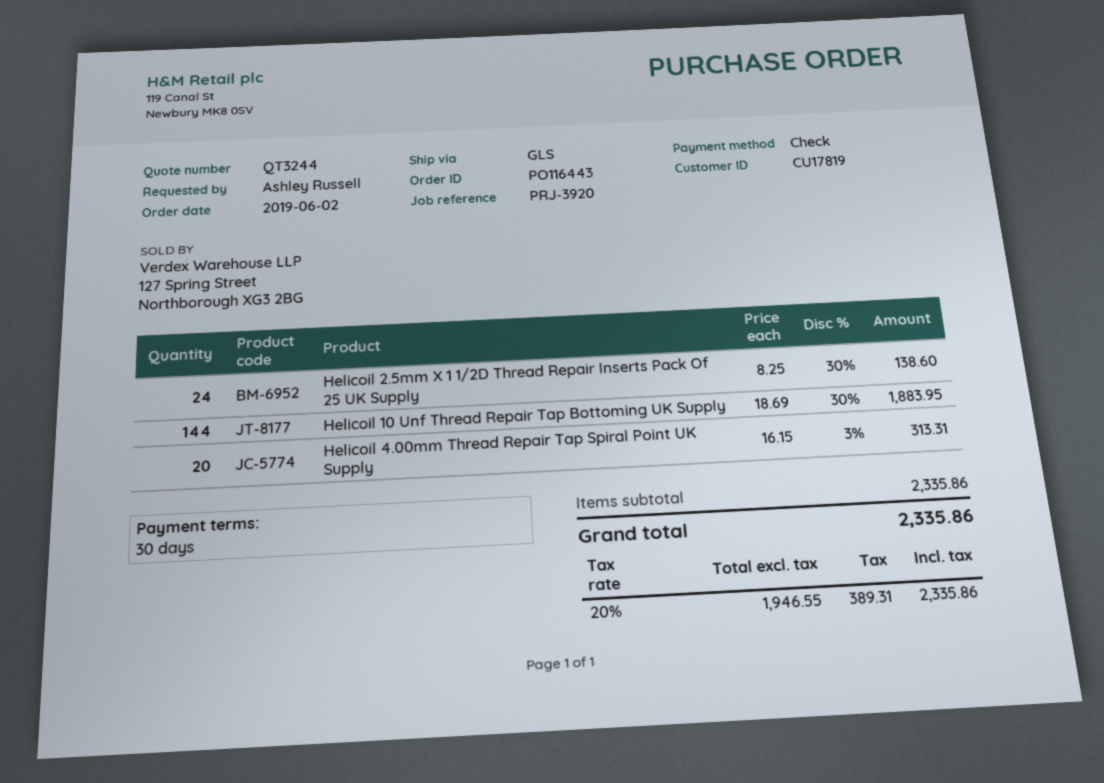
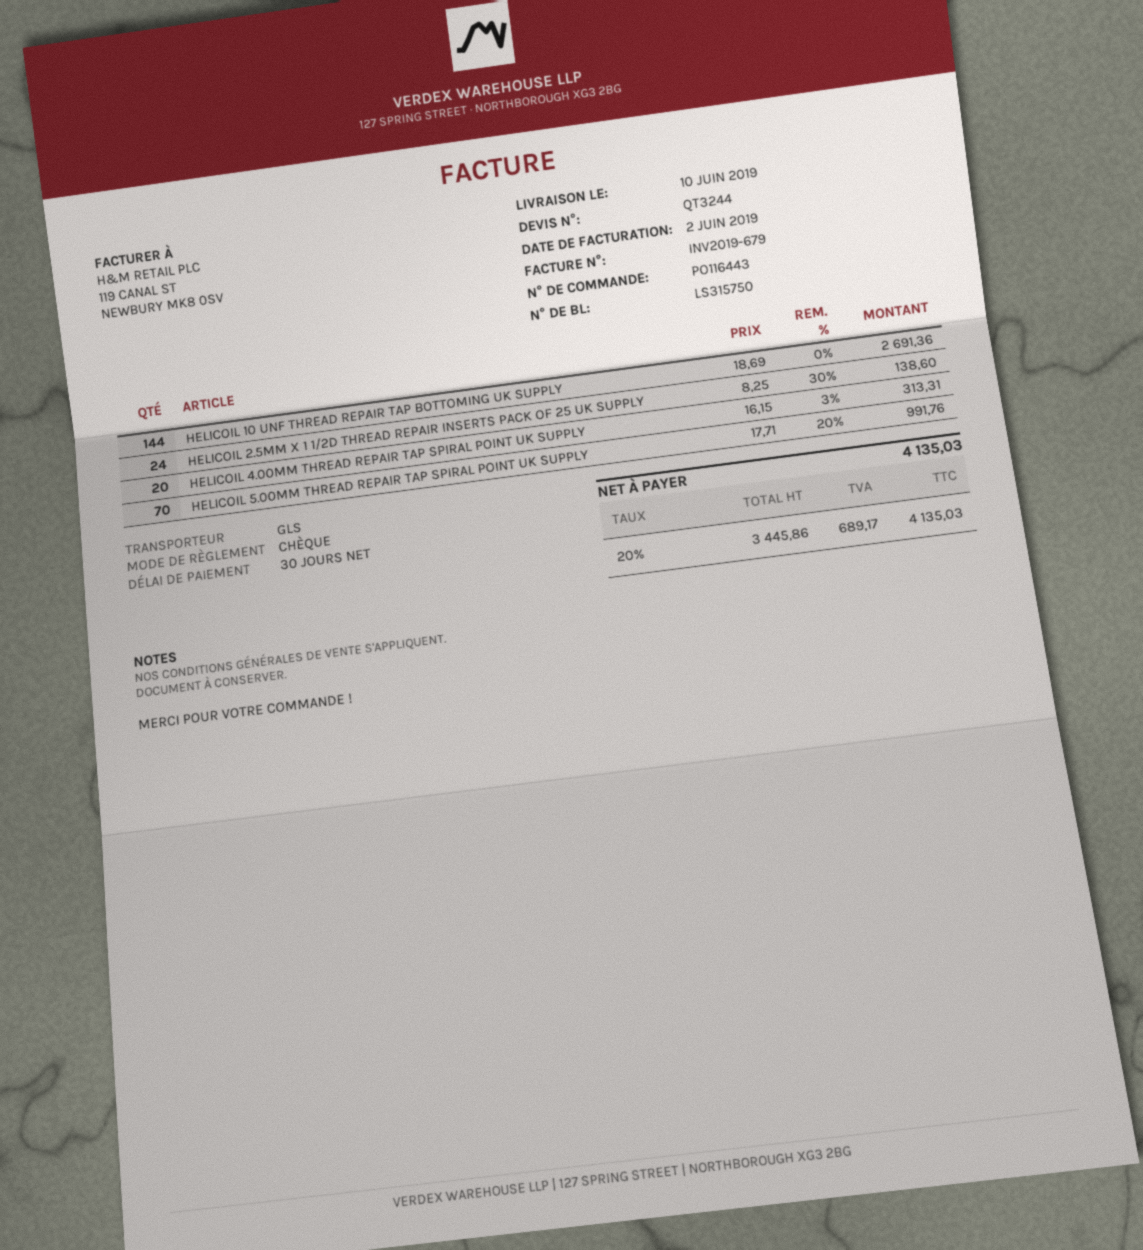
Helicoil 10 Unf Thread Repair Tap Bottoming UK Supply: 144 x 18.69 - 30% = 1883.95 -> 144 x 18.69 = 2691.36
HELICOIL 5.00MM THREAD REPAIR TAP SPIRAL POINT UK SUPPLY: none -> 70 x 17.71 - 20% = 991.76
net: 1946.55 -> 3445.86
tax: 20% = 389.31 -> 20% = 689.17
total: 2335.86 -> 4135.03

